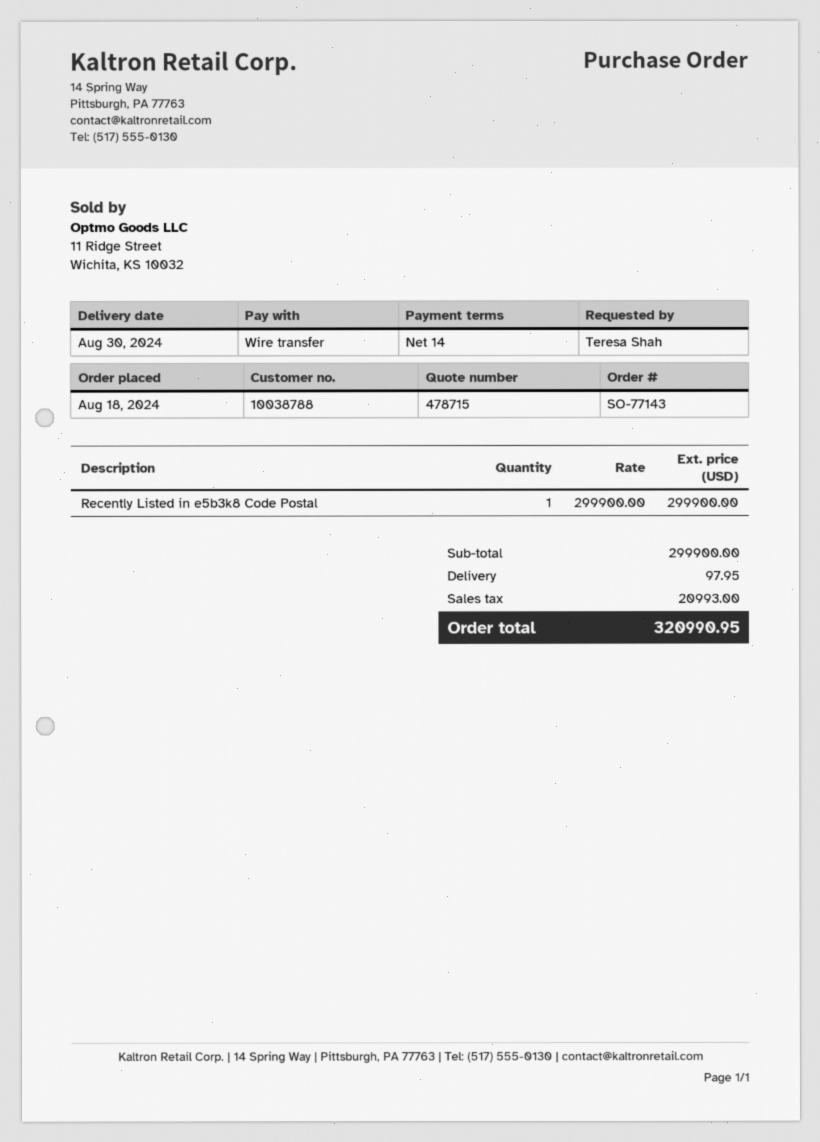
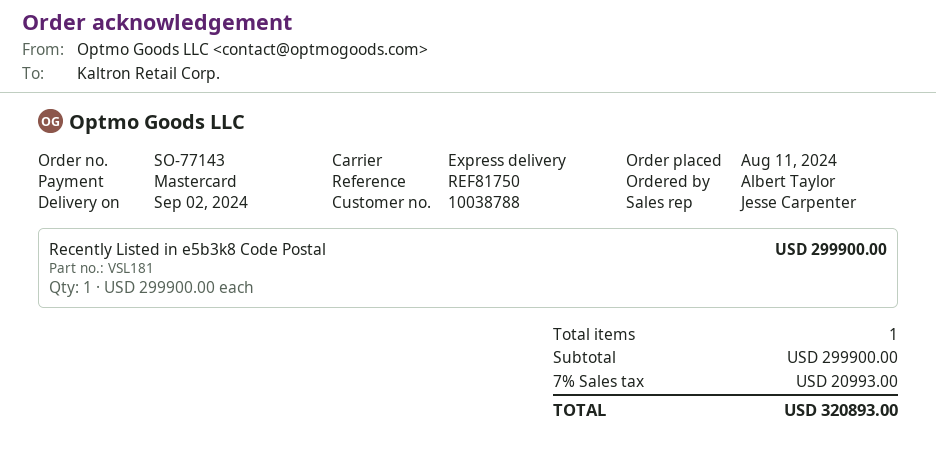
order date: 2024-08-18 -> 2024-08-11
delivery date: 2024-08-30 -> 2024-09-02
ordered by: Teresa Shah -> Albert Taylor
payment method: bank transfer -> Mastercard
shipping: 97.95 -> none
total: 320990.95 -> 320893.00

